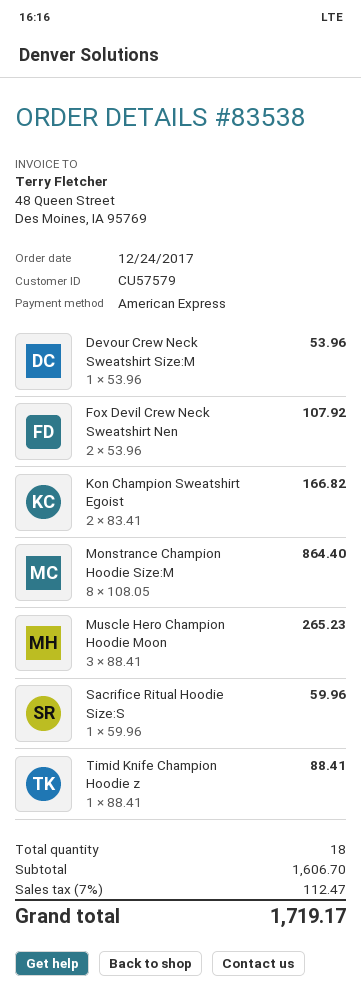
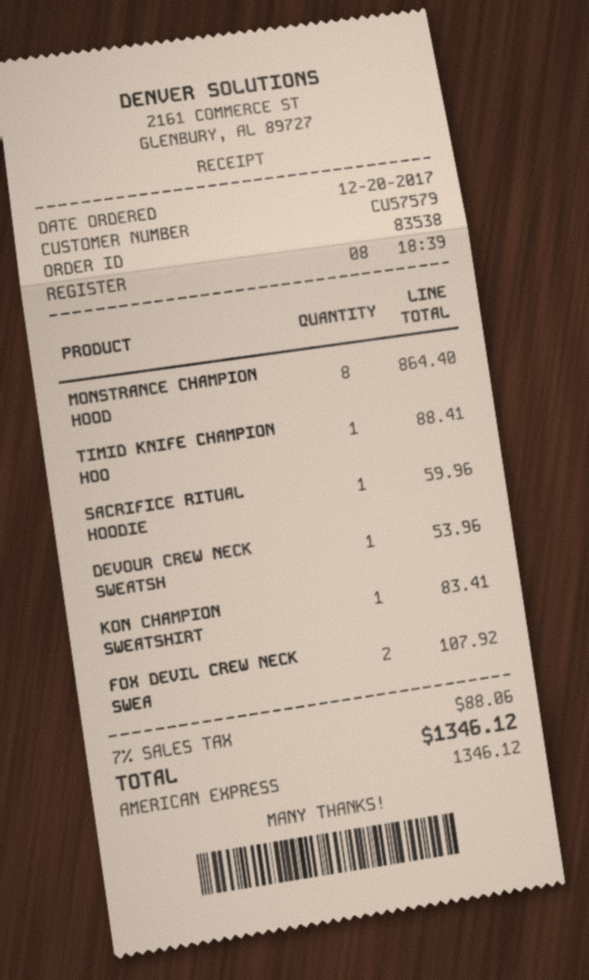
order date: 2017-12-24 -> 2017-12-20
Kon Champion Sweatshirt Egoist: 2 for 166.82 -> 1 for 83.41
Muscle Hero Champion Hoodie Moon: 3 for 265.23 -> none
tax: 7% = 112.47 -> 7% = 88.06
total: 1719.17 -> 1346.12

